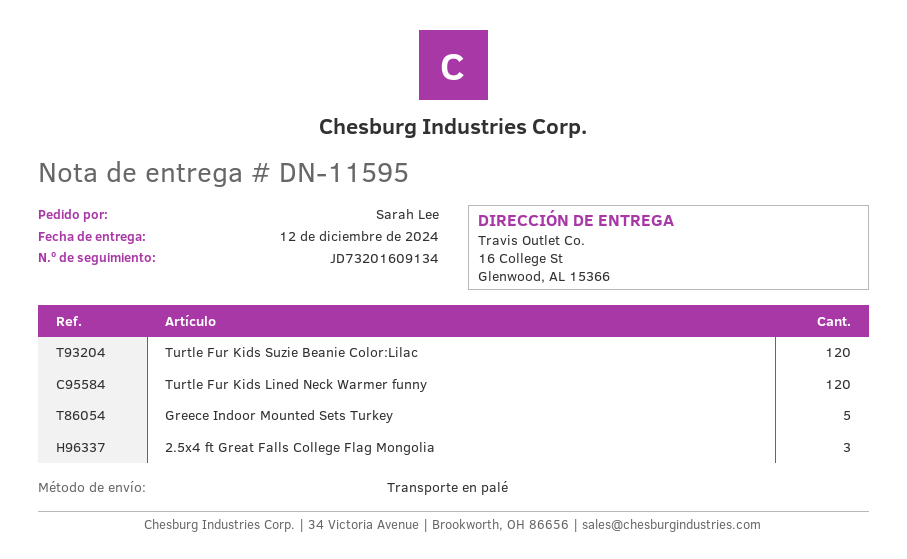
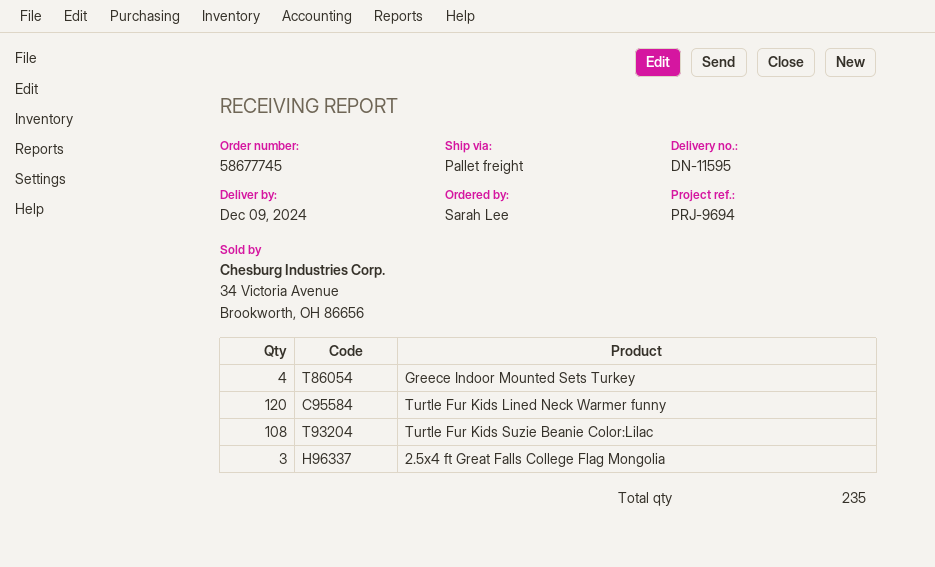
delivery date: 2024-12-12 -> 2024-12-09
Turtle Fur Kids Suzie Beanie Color:Lilac: 120 -> 108
Greece Indoor Mounted Sets Turkey: 5 -> 4

